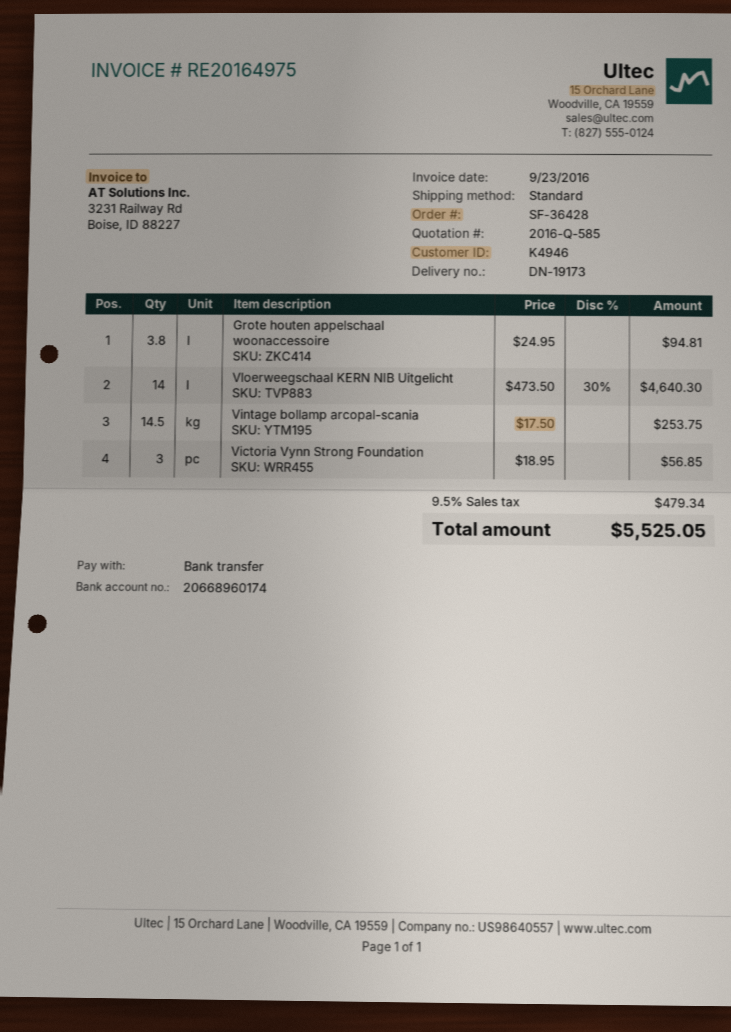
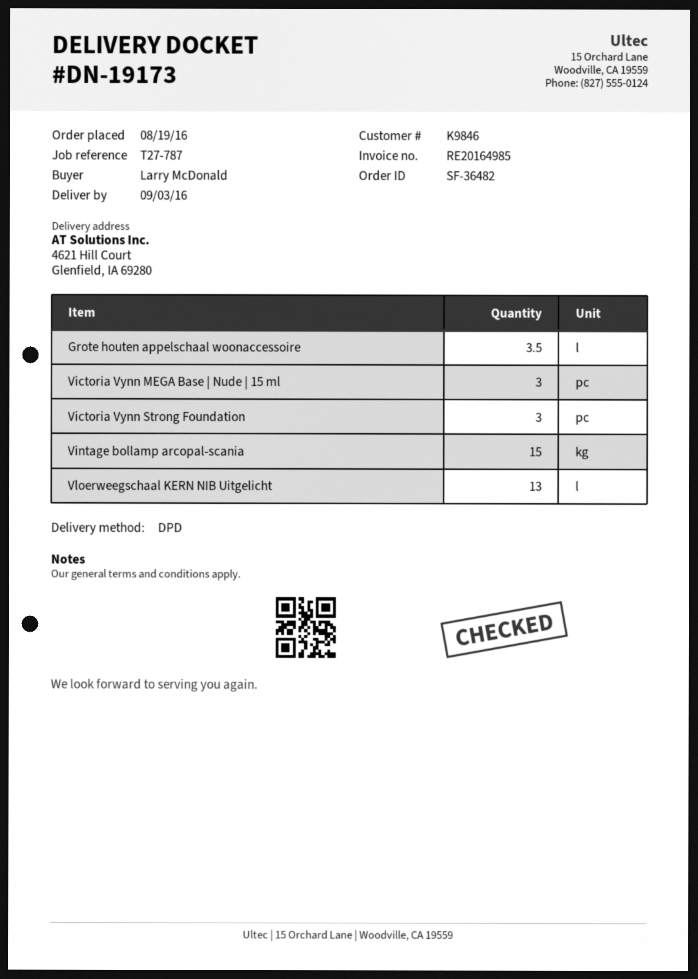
order number: SF-36428 -> SF-36482
invoice number: RE20164975 -> RE20164985
customer number: K4946 -> K9846
shipping method: standard -> DPD
Grote houten appelschaal woonaccessoire: 3.8 -> 3.5
Vloerweegschaal KERN NIB Uitgelicht: 14 -> 13
Vintage bollamp arcopal-scania: 14.5 -> 15
Victoria Vynn MEGA Base | Nude | 15 ml: none -> 3

